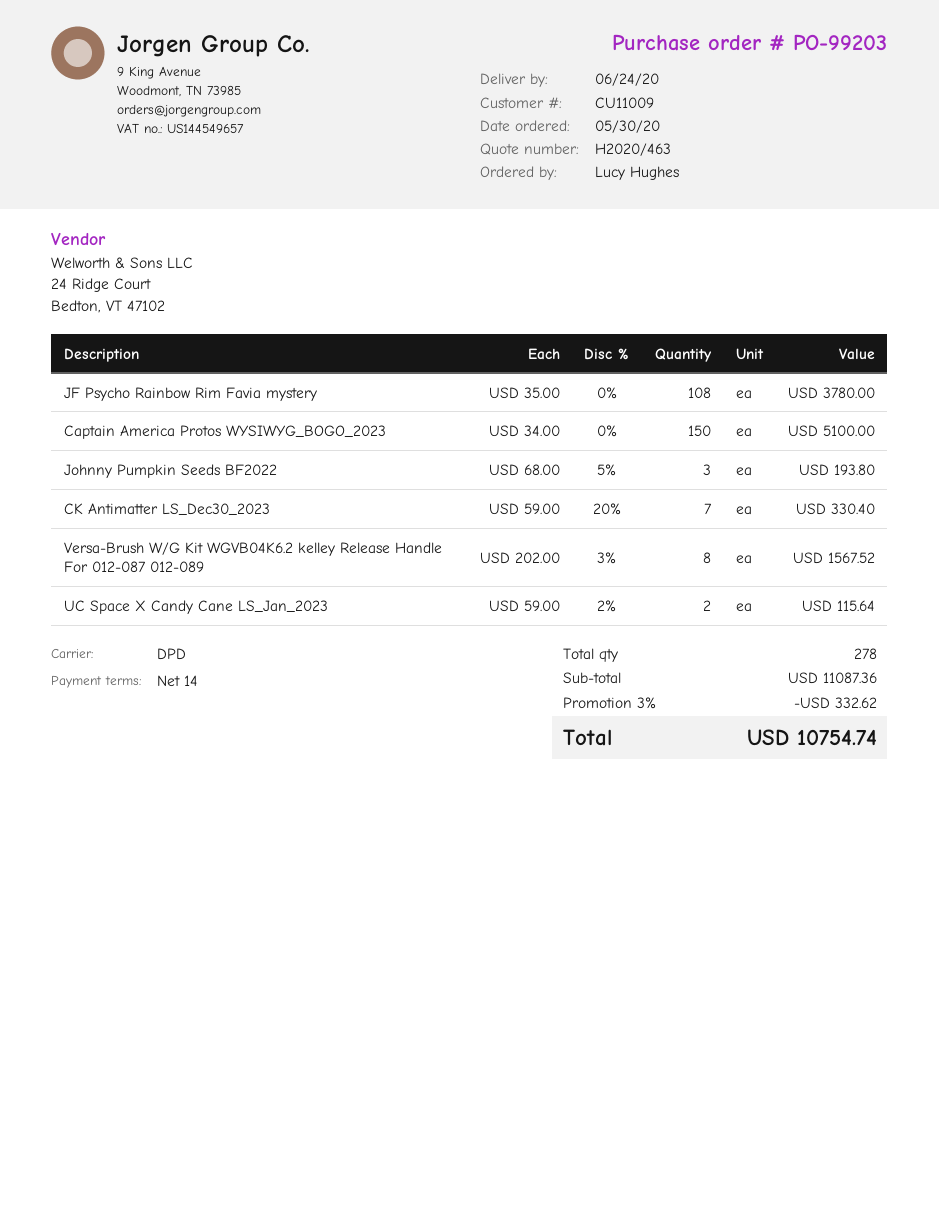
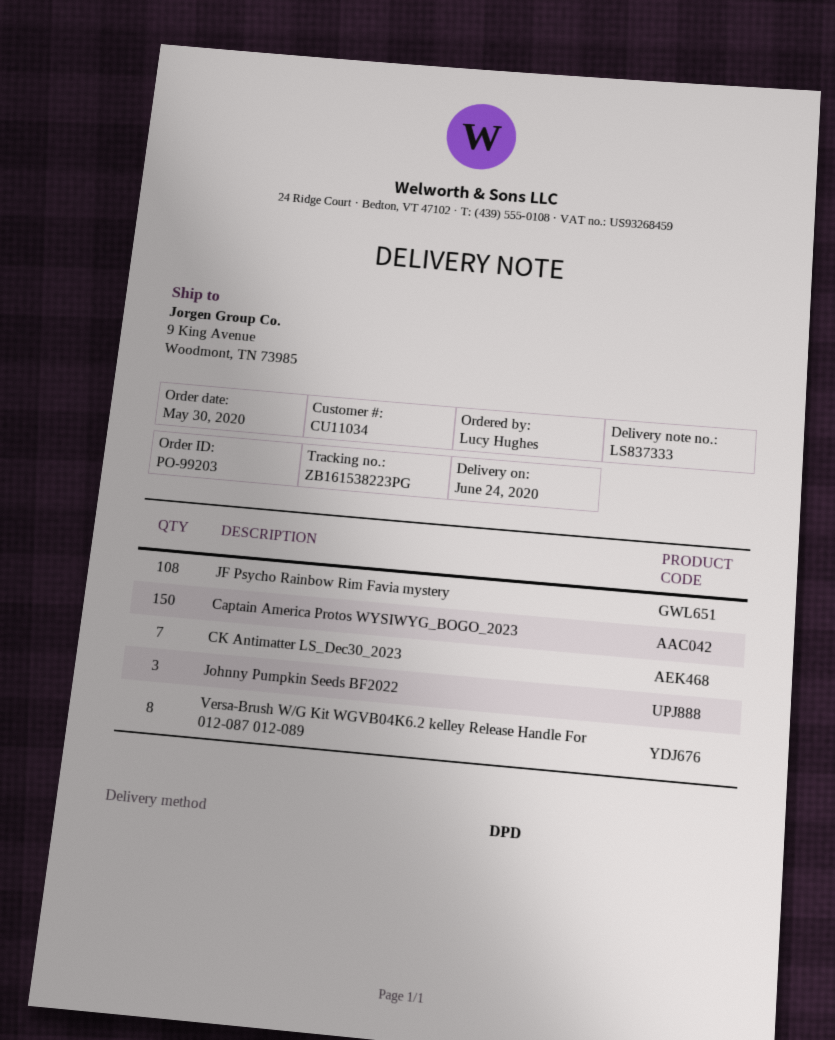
customer number: CU11009 -> CU11034
UC Space X Candy Cane LS_Jan_2023: 2 -> none

